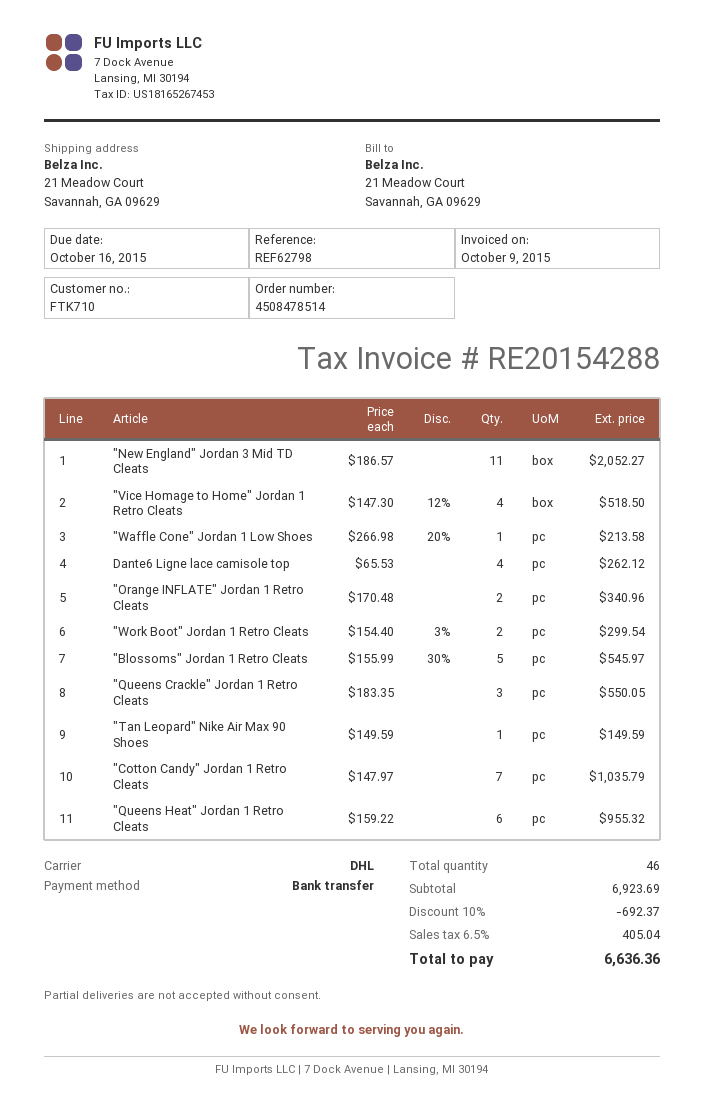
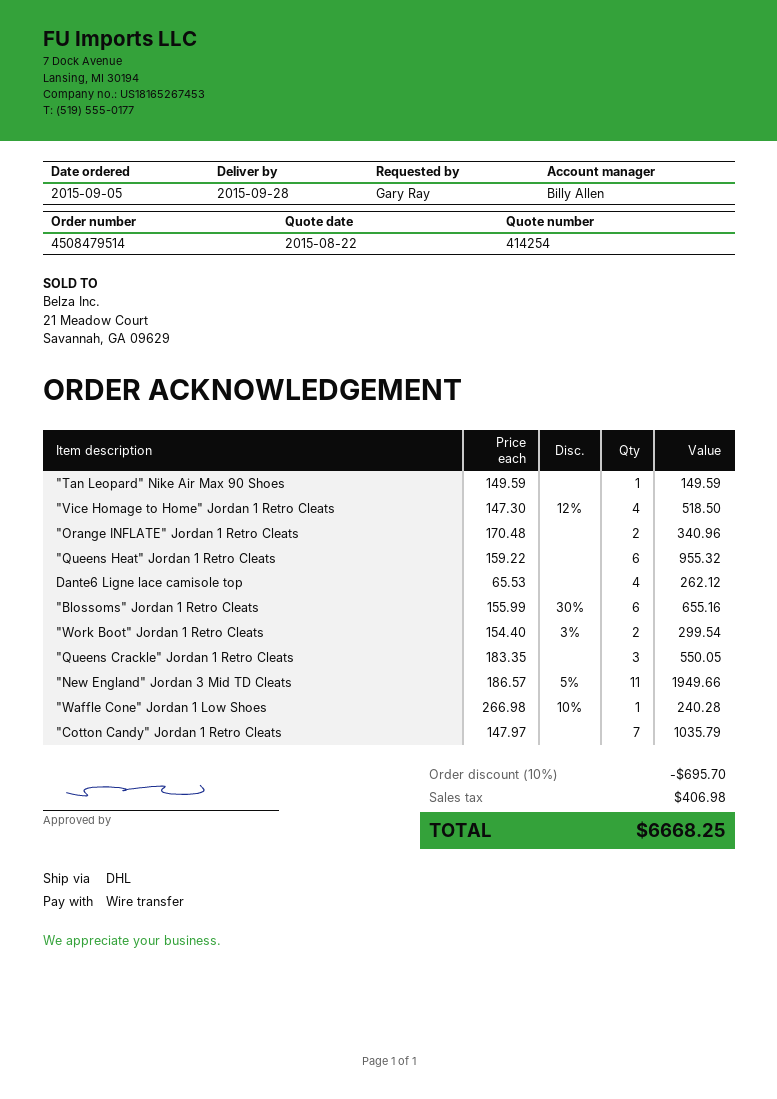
order number: 4508478514 -> 4508479514
"New England" Jordan 3 Mid TD Cleats: 11 x 186.57 = 2052.27 -> 11 x 186.57 - 5% = 1949.66
"Waffle Cone" Jordan 1 Low Shoes: 1 x 266.98 - 20% = 213.58 -> 1 x 266.98 - 10% = 240.28
"Blossoms" Jordan 1 Retro Cleats: 5 x 155.99 - 30% = 545.97 -> 6 x 155.99 - 30% = 655.16
discount: 10% = 692.37 -> 10% = 695.70
tax: 405.04 -> 406.98
total: 6636.36 -> 6668.25

